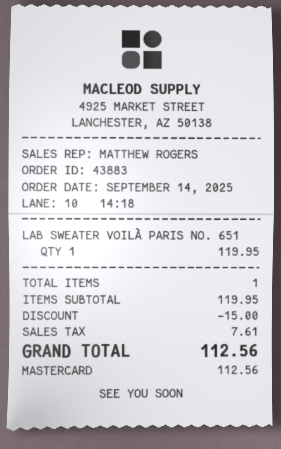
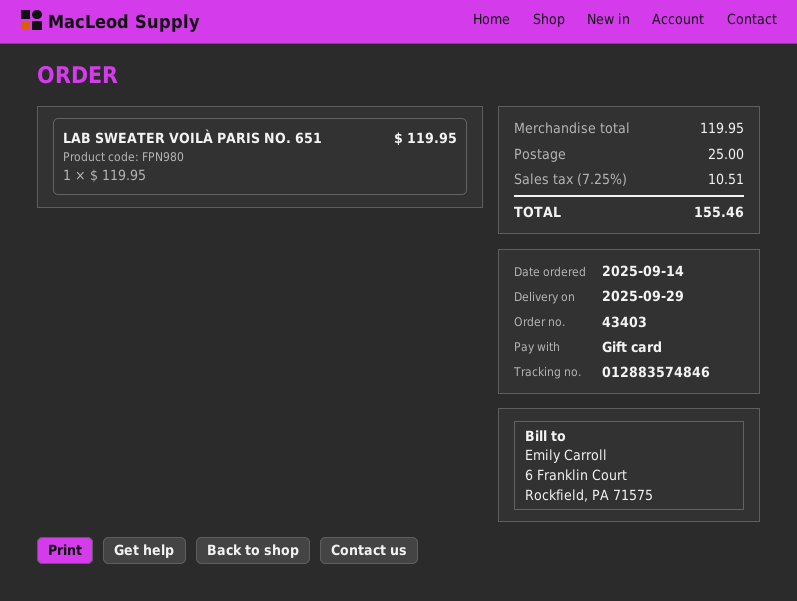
order number: 43883 -> 43403
payment method: Mastercard -> gift card
discount: 15.00 -> none
shipping: none -> 25.00
tax: 7.61 -> 10.51
total: 112.56 -> 155.46

